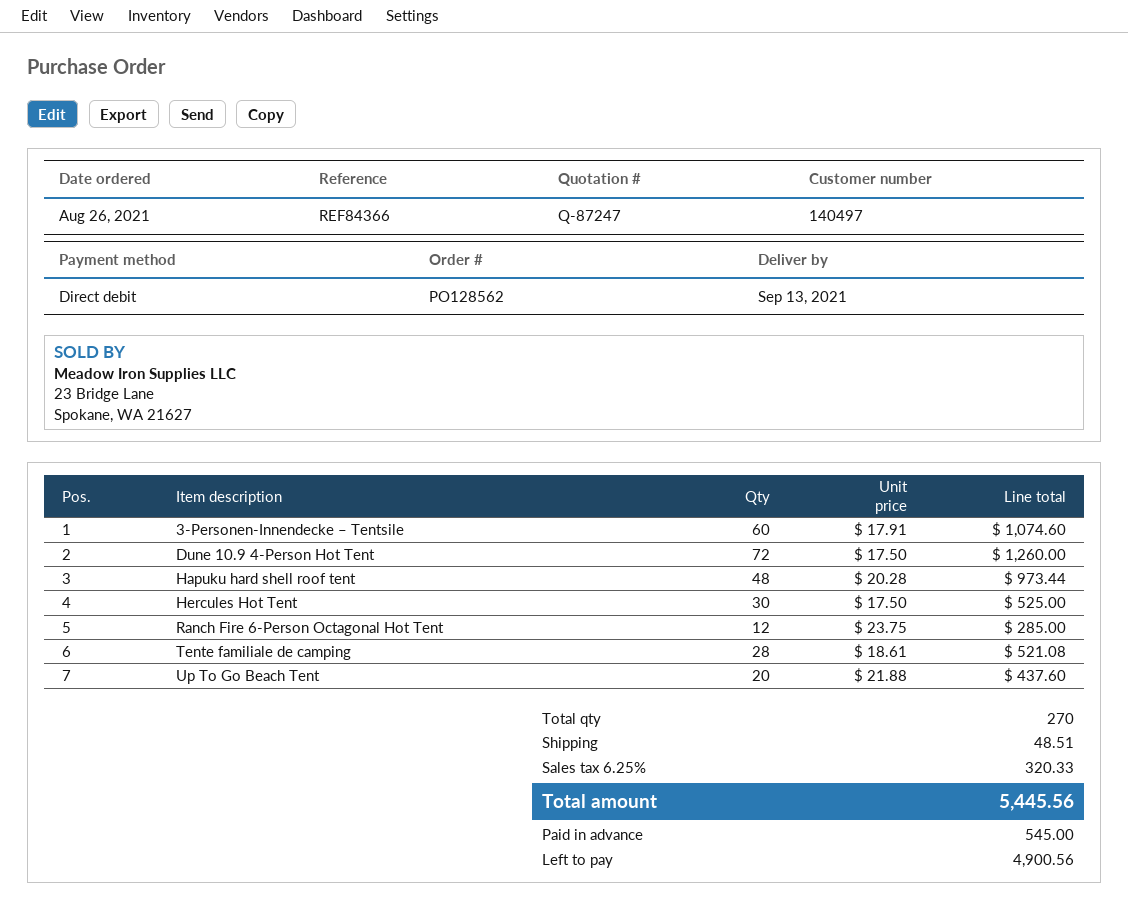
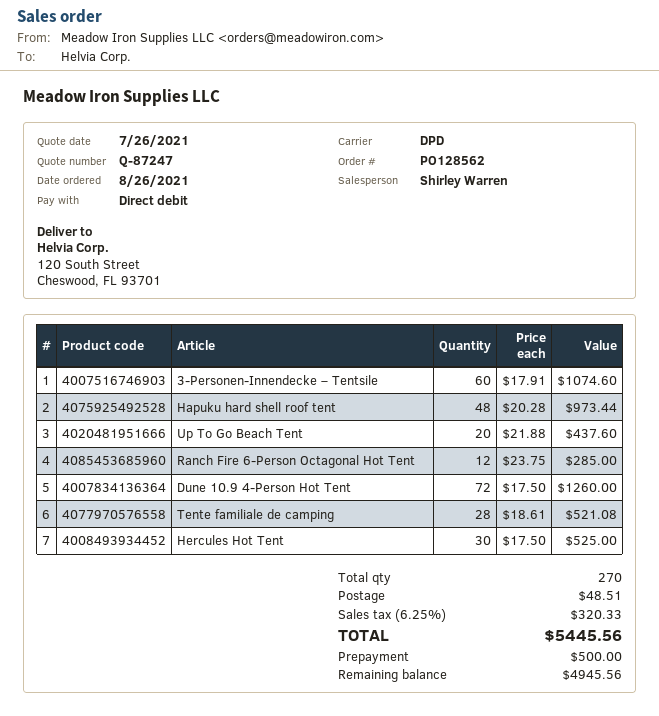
deposit: 545.00 -> 500.00
balance: 4900.56 -> 4945.56

